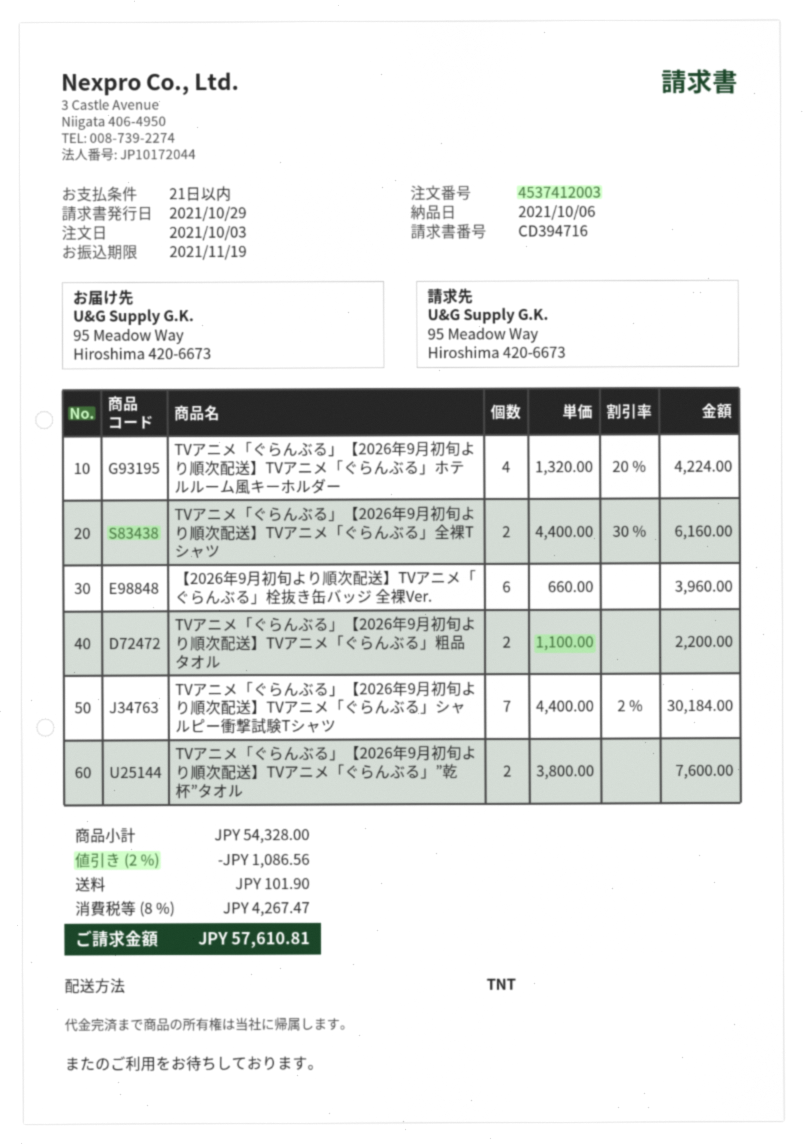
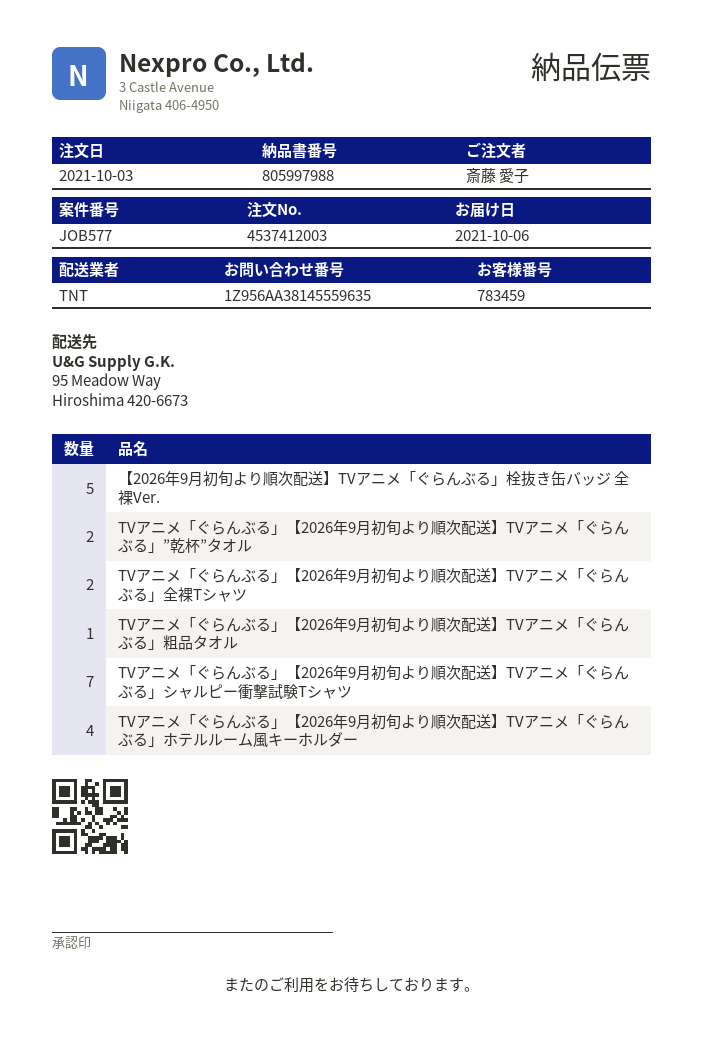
【2026年9月初旬より順次配送】TVアニメ「ぐらんぶる」栓抜き缶バッジ 全裸Ver.: 6 -> 5
TVアニメ「ぐらんぶる」【2026年9月初旬より順次配送】TVアニメ「ぐらんぶる」粗品タオル: 2 -> 1

